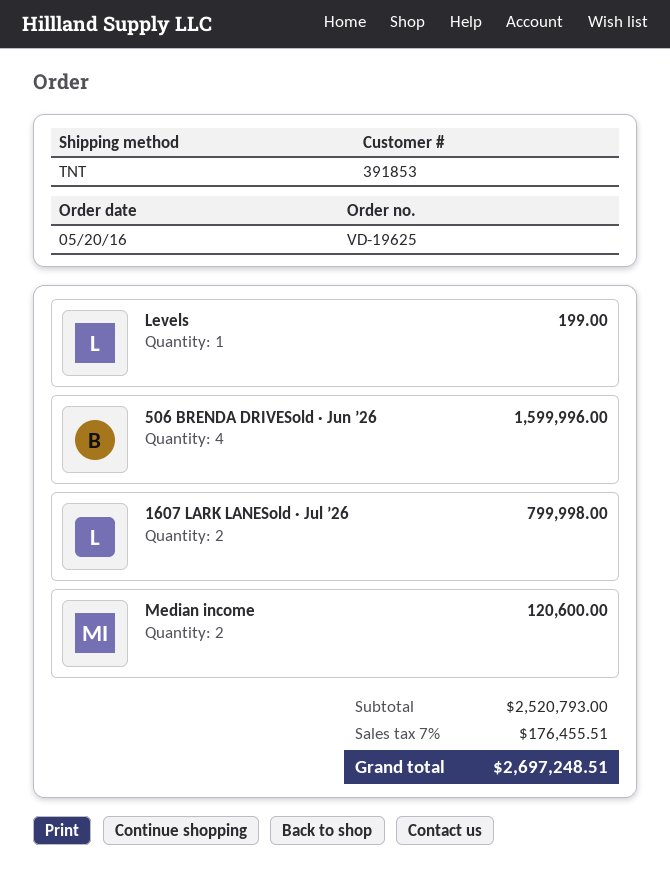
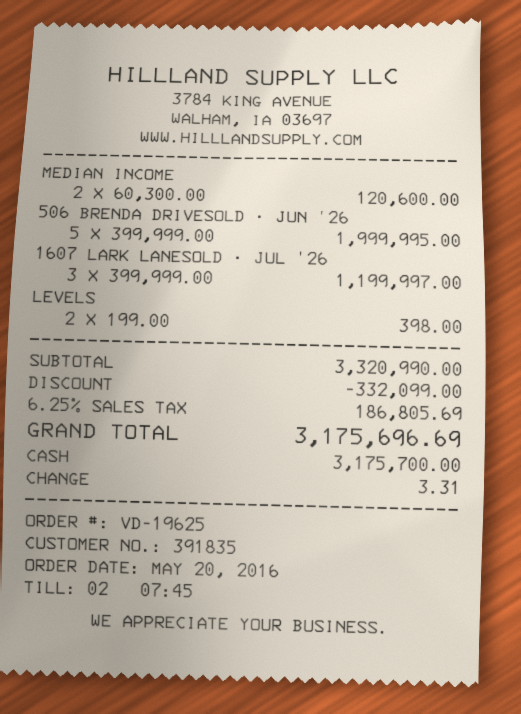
customer number: 391853 -> 391835
Levels: 1 for 199.00 -> 2 for 398.00
506 BRENDA DRIVESold · Jun ’26: 4 for 1599996.00 -> 5 for 1999995.00
1607 LARK LANESold · Jul ’26: 2 for 799998.00 -> 3 for 1199997.00
subtotal: 2520793.00 -> 3320990.00
discount: none -> 332099.00
tax: 7% = 176455.51 -> 6.25% = 186805.69
total: 2697248.51 -> 3175696.69

